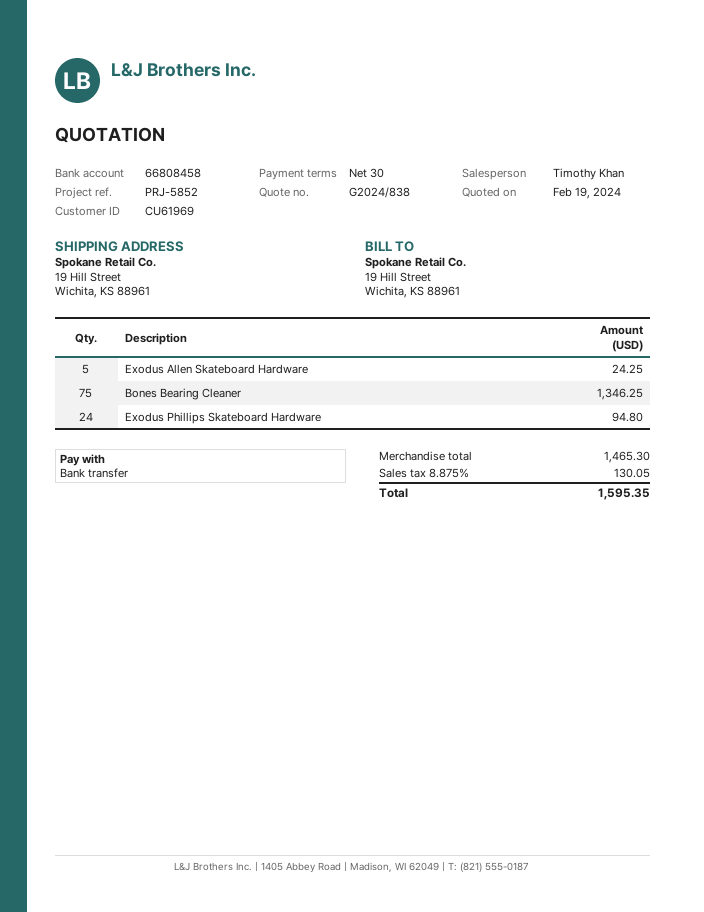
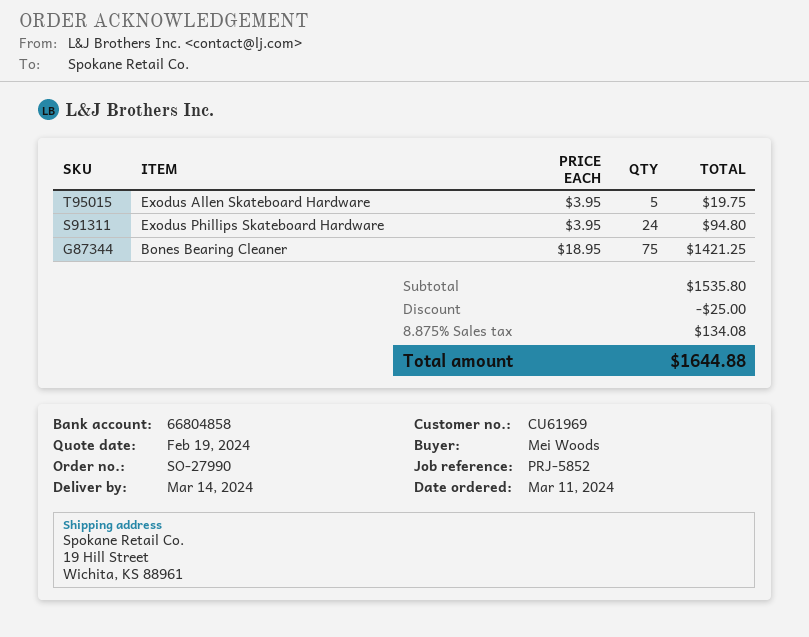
bank account: 66808458 -> 66804858
Exodus Allen Skateboard Hardware: 5 for 24.25 -> 5 for 19.75
Bones Bearing Cleaner: 75 for 1346.25 -> 75 for 1421.25
subtotal: 1465.30 -> 1535.80
discount: none -> 25.00
tax: 8.875% = 130.05 -> 8.875% = 134.08
total: 1595.35 -> 1644.88

